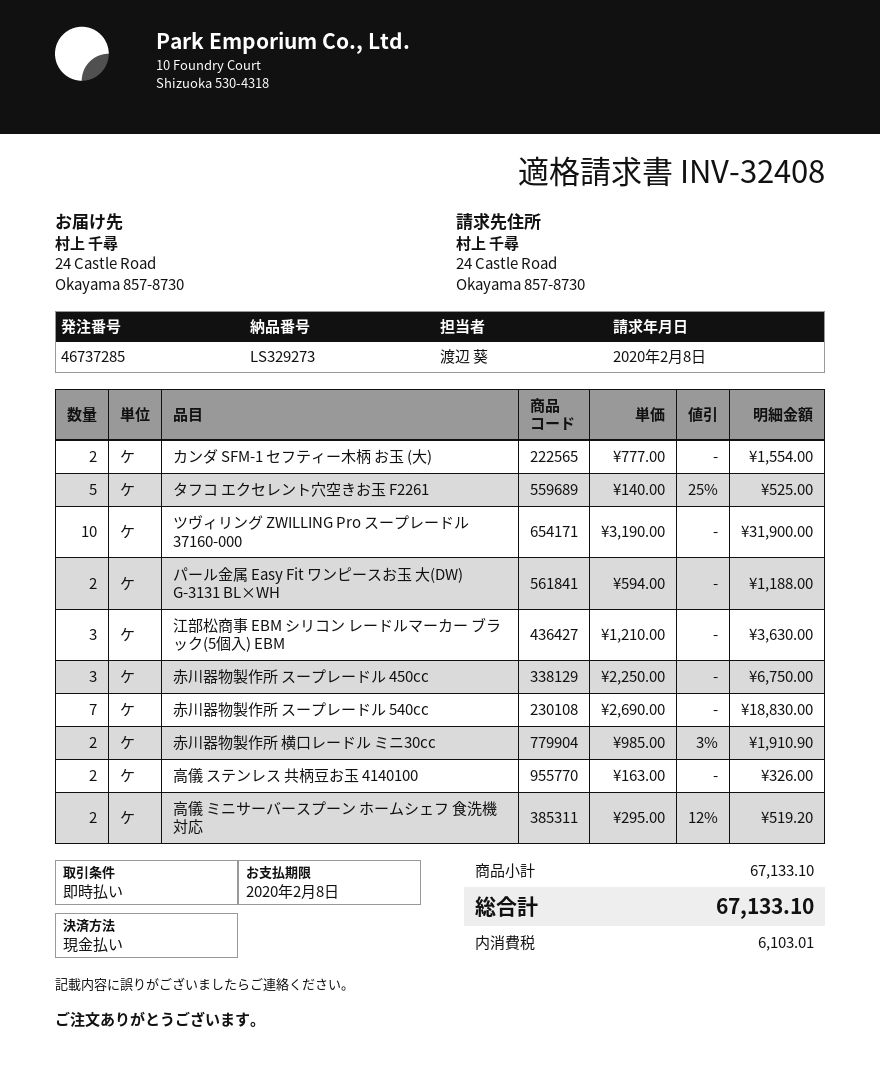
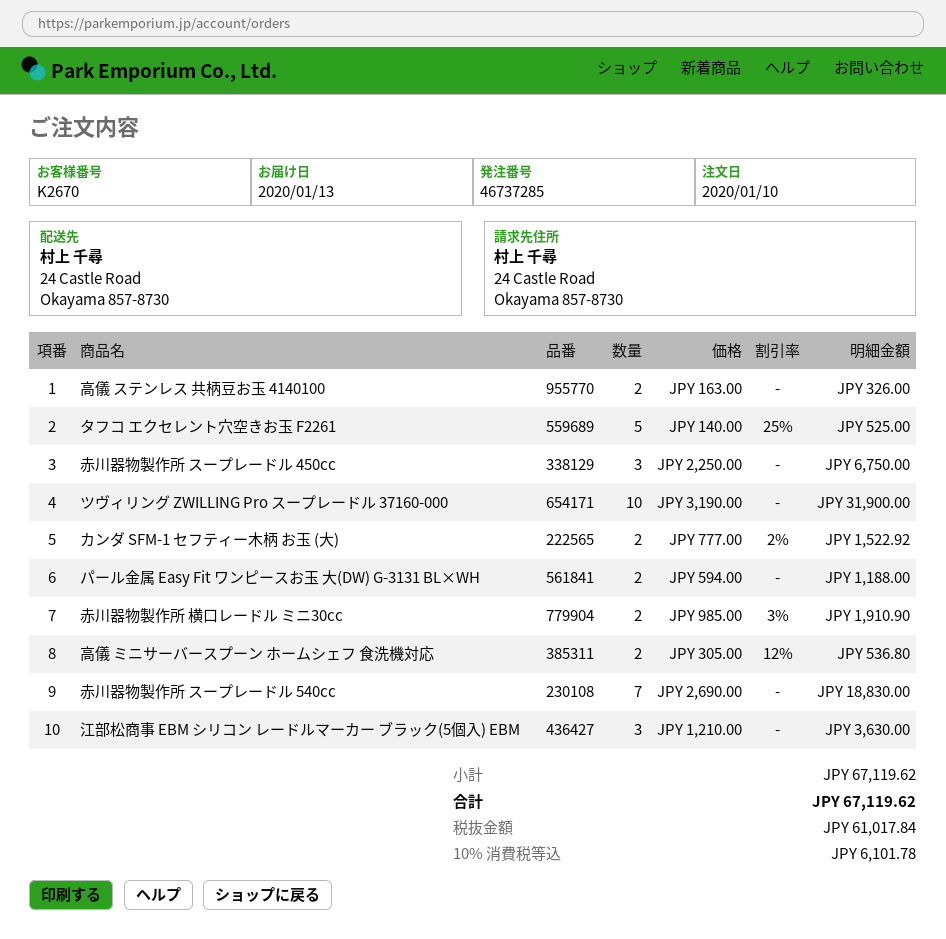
カンダ SFM-1 セフティー木柄 お玉 (大): 2 x 777.00 = 1554.00 -> 2 x 777.00 - 2% = 1522.92
高儀 ミニサーバースプーン ホームシェフ 食洗機対応: 2 x 295.00 - 12% = 519.20 -> 2 x 305.00 - 12% = 536.80
subtotal: 67133.10 -> 67119.62
tax: 6103.01 -> 6101.78
total: 67133.10 -> 67119.62

